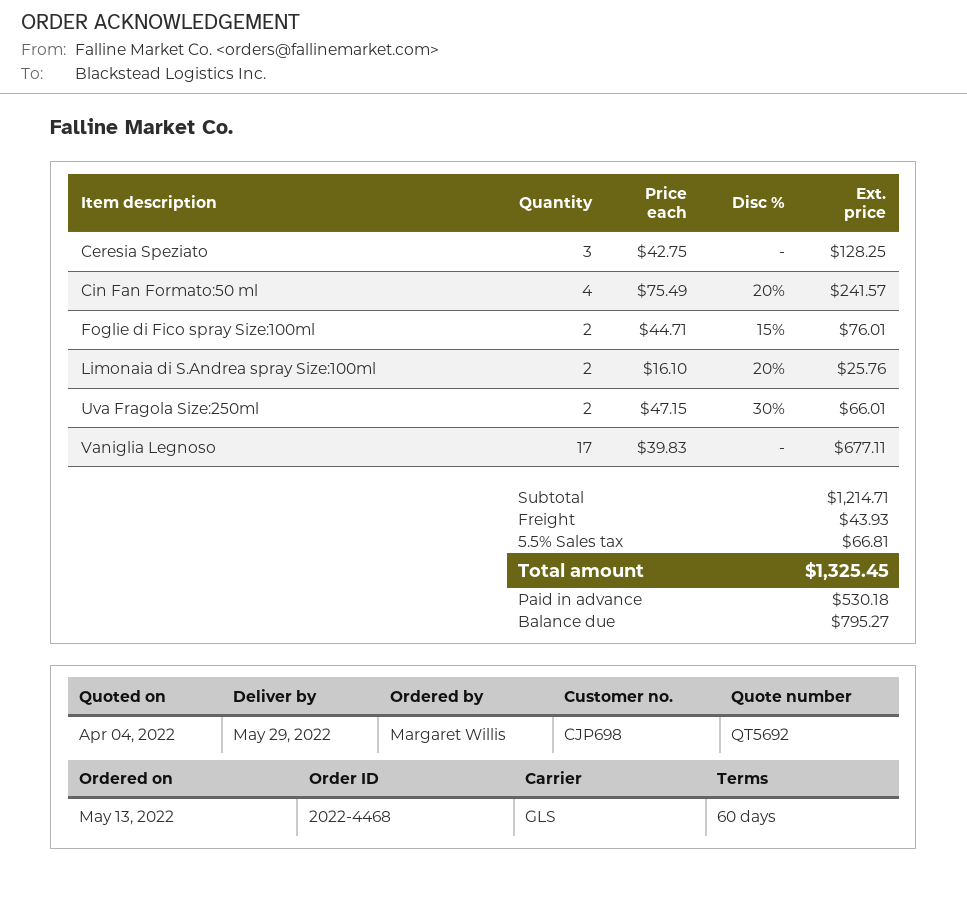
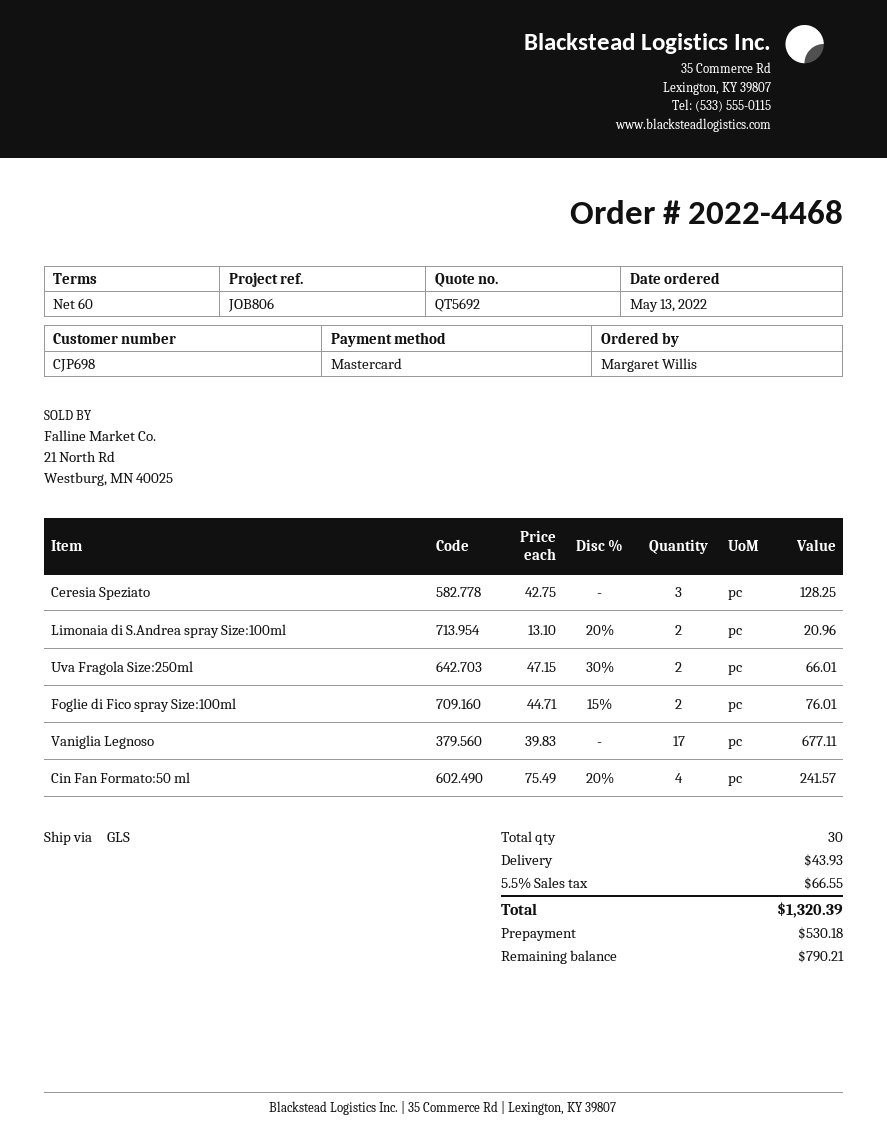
Limonaia di S.Andrea spray Size:100ml: 2 x 16.10 - 20% = 25.76 -> 2 x 13.10 - 20% = 20.96
tax: 5.5% = 66.81 -> 5.5% = 66.55
total: 1325.45 -> 1320.39
balance: 795.27 -> 790.21

